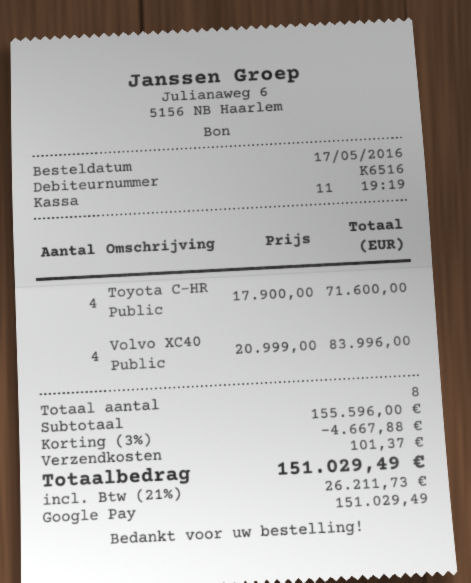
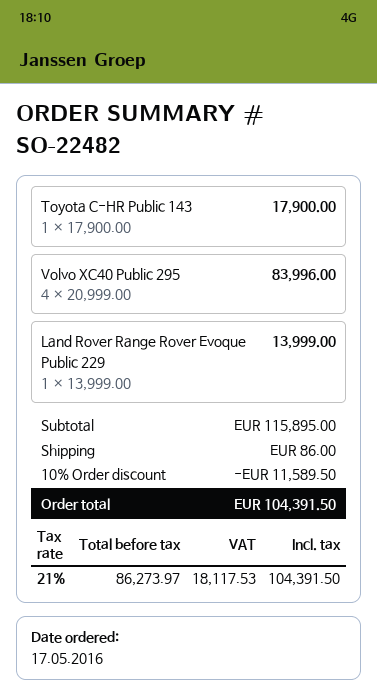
Toyota C-HR Public: 4 x 17900.00 = 71600.00 -> 1 x 17900.00 = 17900.00
Land Rover Range Rover Evoque Public 229: none -> 1 x 13999.00 = 13999.00
subtotal: 155596.00 -> 115895.00
discount: 3% = 4667.88 -> 10% = 11589.50
shipping: 101.37 -> 86.00
tax: 21% = 26211.73 -> 21% = 18117.53
total: 151029.49 -> 104391.50

